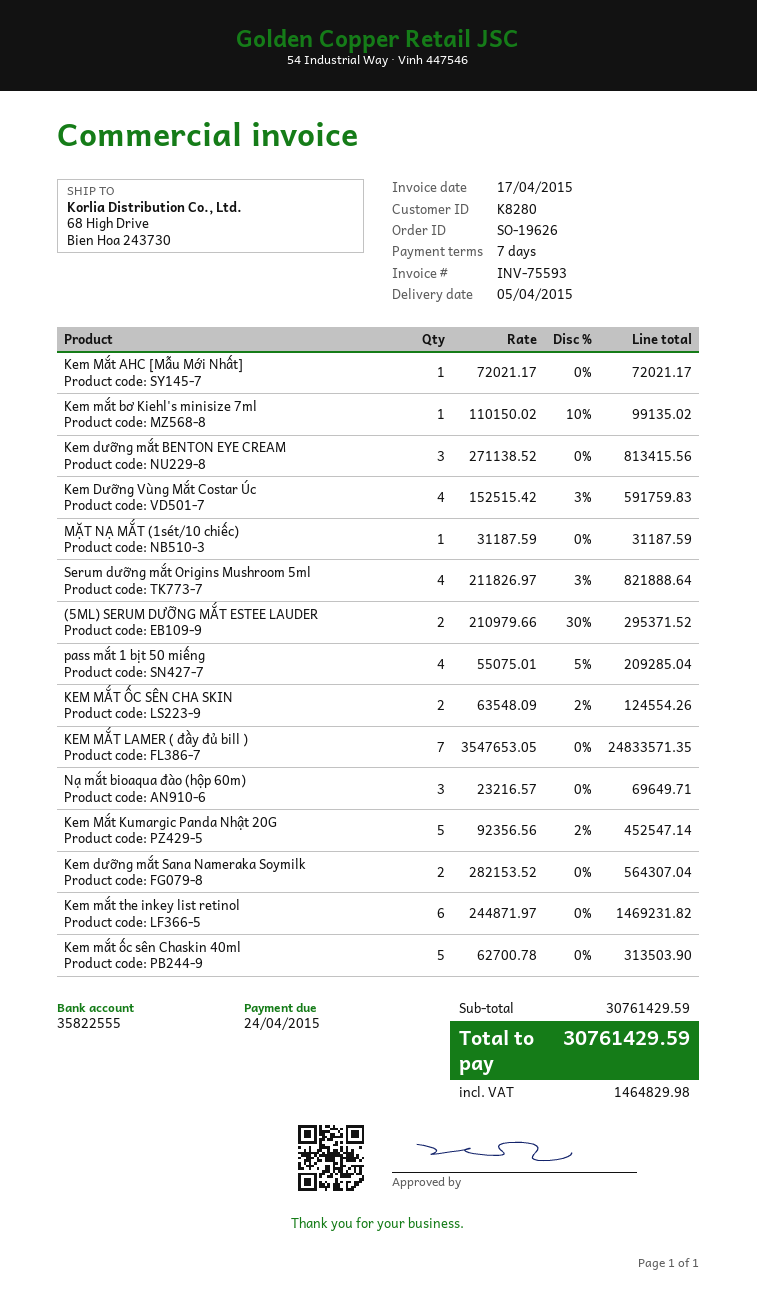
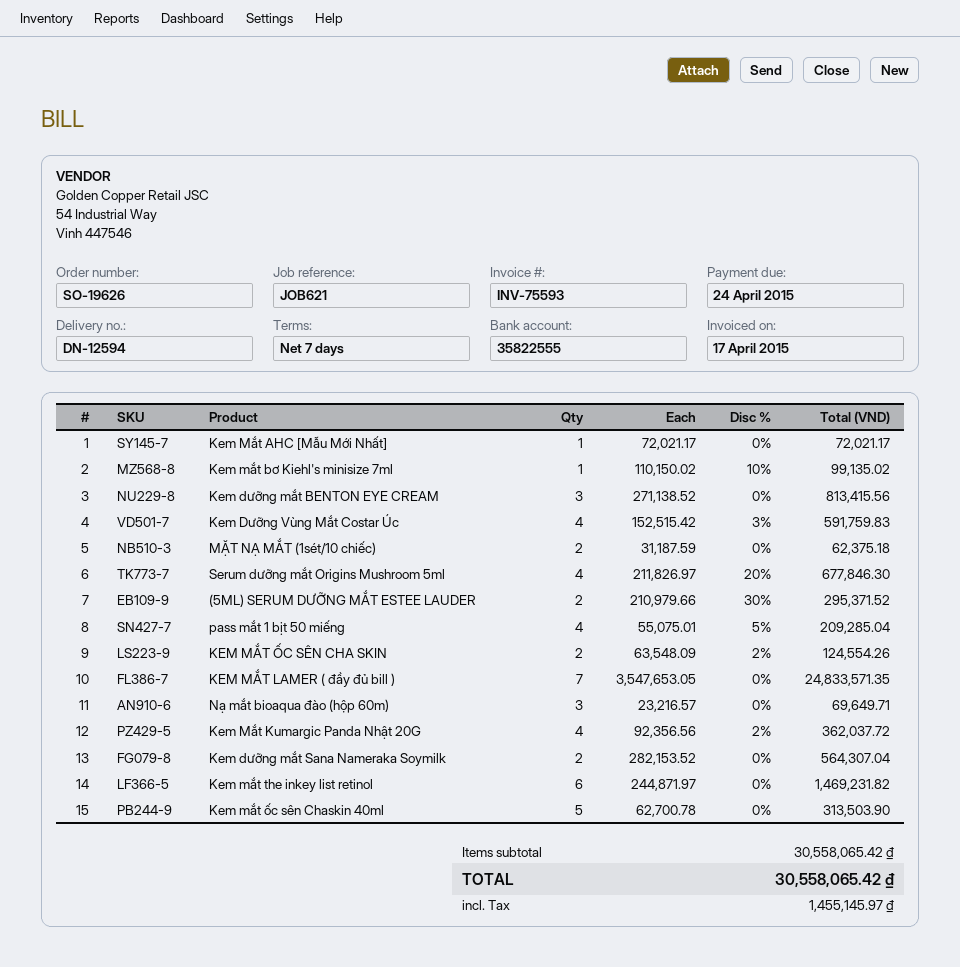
MẶT NẠ MẮT (1sét/10 chiếc): 1 x 31187.59 = 31187.59 -> 2 x 31187.59 = 62375.18
Serum dưỡng mắt Origins Mushroom 5ml: 4 x 211826.97 - 3% = 821888.64 -> 4 x 211826.97 - 20% = 677846.30
Kem Mắt Kumargic Panda Nhật 20G: 5 x 92356.56 - 2% = 452547.14 -> 4 x 92356.56 - 2% = 362037.72
subtotal: 30761429.59 -> 30558065.42
tax: 1464829.98 -> 1455145.97
total: 30761429.59 -> 30558065.42

